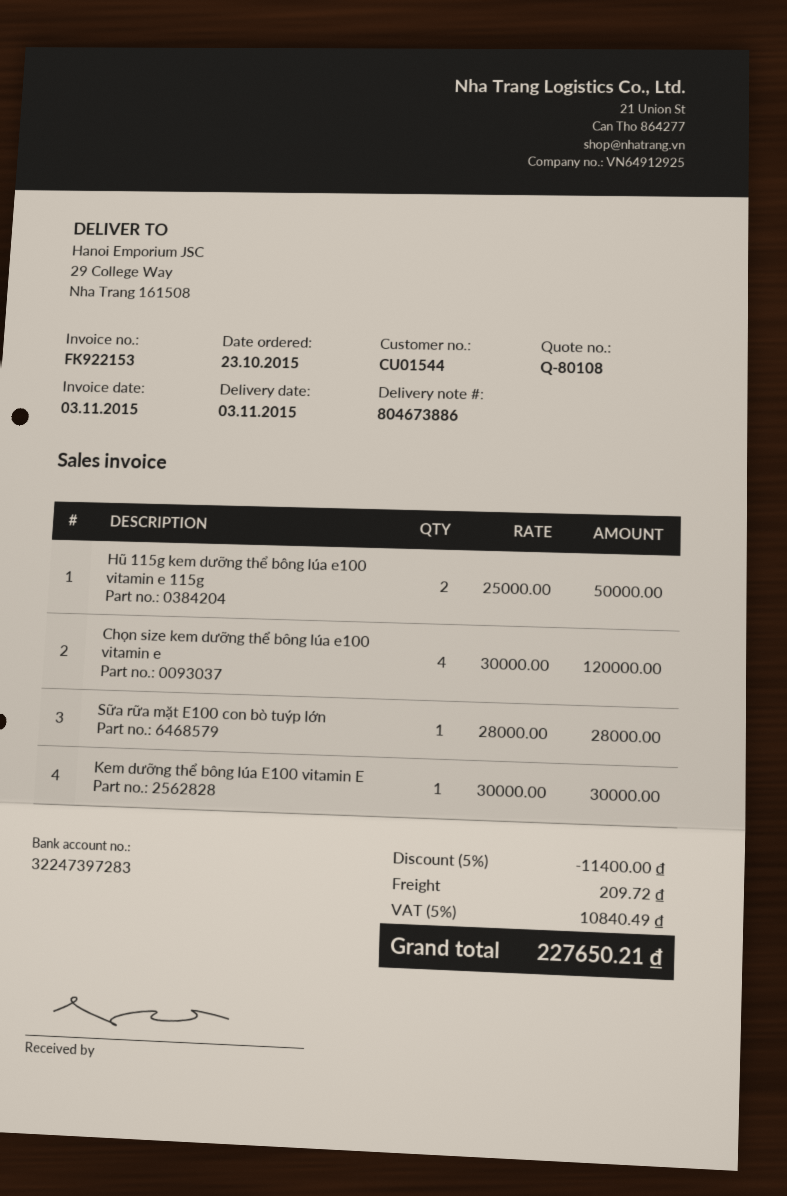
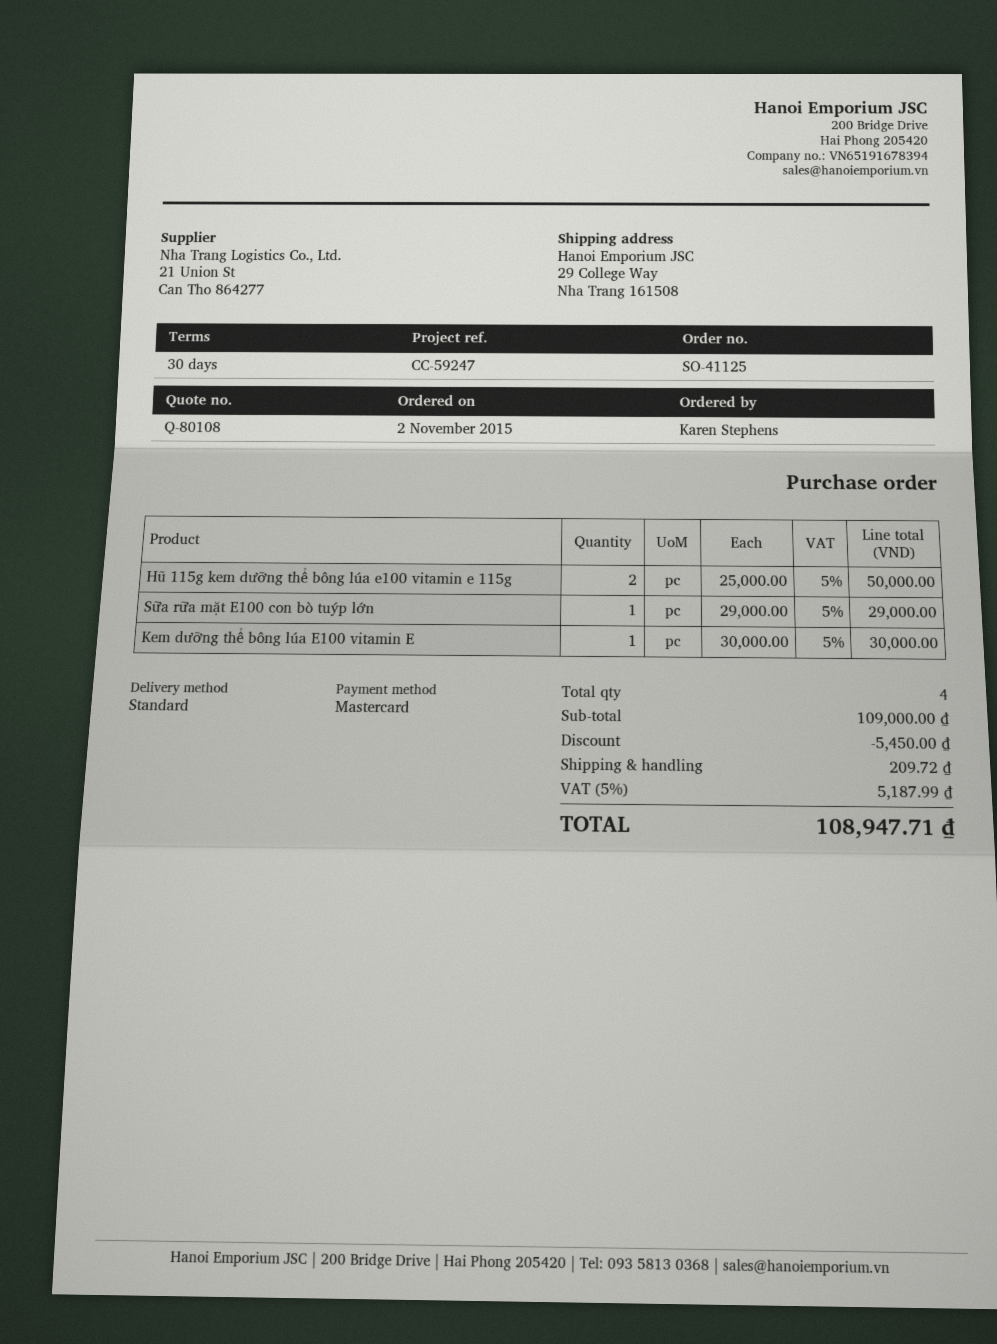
order date: 2015-10-23 -> 2015-11-02
Chọn size kem dưỡng thể bông lúa e100 vitamin e: 4 x 30000.00 = 120000.00 -> none
Sữa rữa mặt E100 con bò tuýp lớn: 1 x 28000.00 = 28000.00 -> 1 x 29000.00 = 29000.00
discount: 11400.00 -> 5450.00
tax: 5% = 10840.49 -> 5% = 5187.99
total: 227650.21 -> 108947.71

